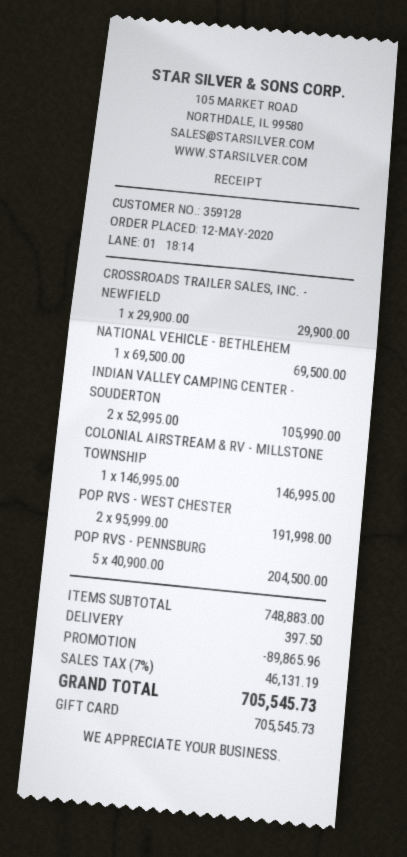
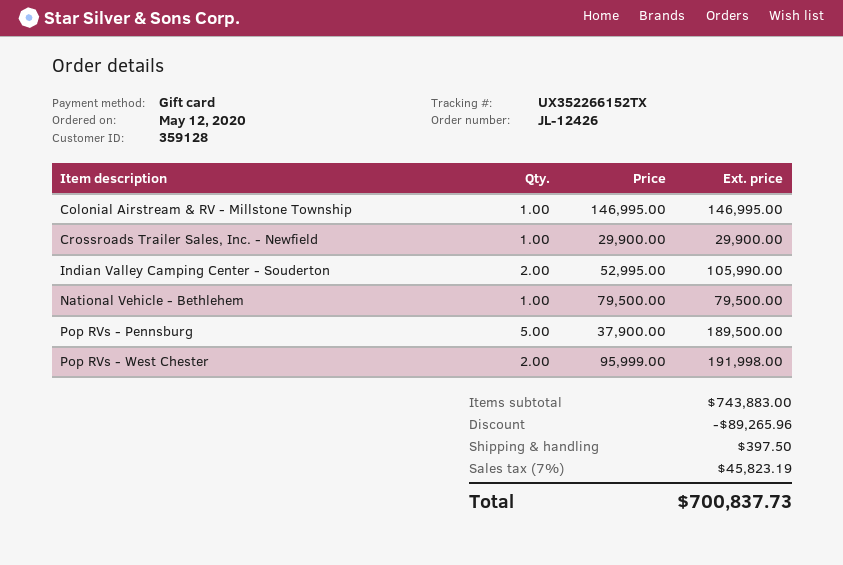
NATIONAL VEHICLE - BETHLEHEM: 1 x 69500.00 = 69500.00 -> 1 x 79500.00 = 79500.00
POP RVS - PENNSBURG: 5 x 40900.00 = 204500.00 -> 5 x 37900.00 = 189500.00
subtotal: 748883.00 -> 743883.00
discount: 89865.96 -> 89265.96
tax: 7% = 46131.19 -> 7% = 45823.19
total: 705545.73 -> 700837.73

